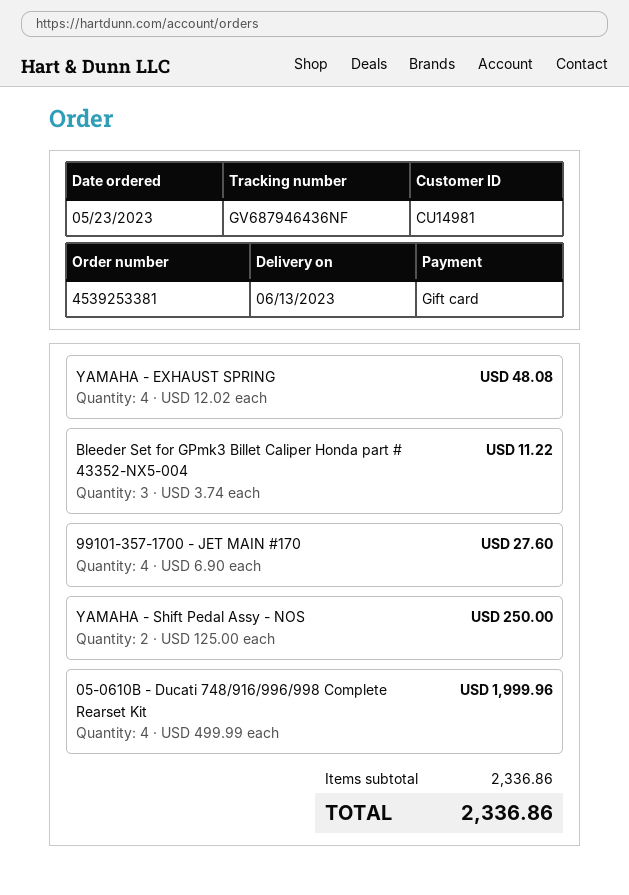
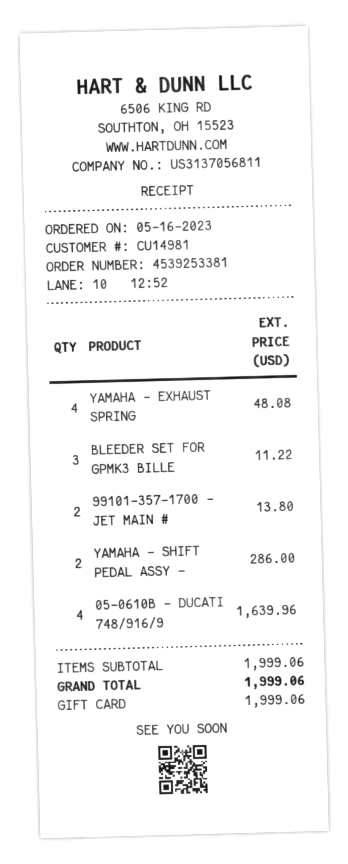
order date: 2023-05-23 -> 2023-05-16
99101-357-1700 - JET MAIN #170: 4 for 27.60 -> 2 for 13.80
YAMAHA - Shift Pedal Assy - NOS: 2 for 250.00 -> 2 for 286.00
05-0610B - Ducati 748/916/996/998 Complete Rearset Kit: 4 for 1999.96 -> 4 for 1639.96
subtotal: 2336.86 -> 1999.06
total: 2336.86 -> 1999.06

